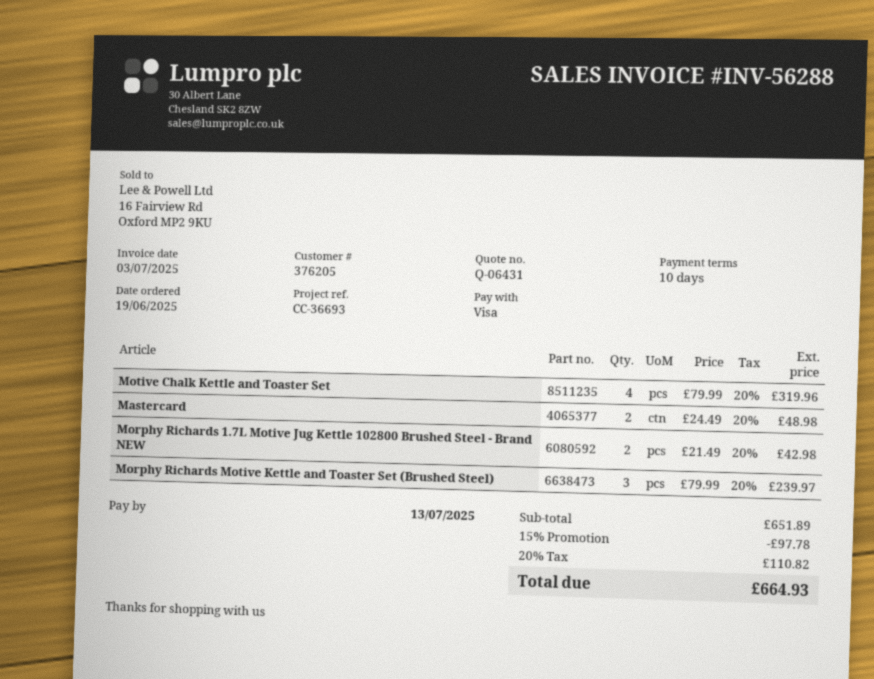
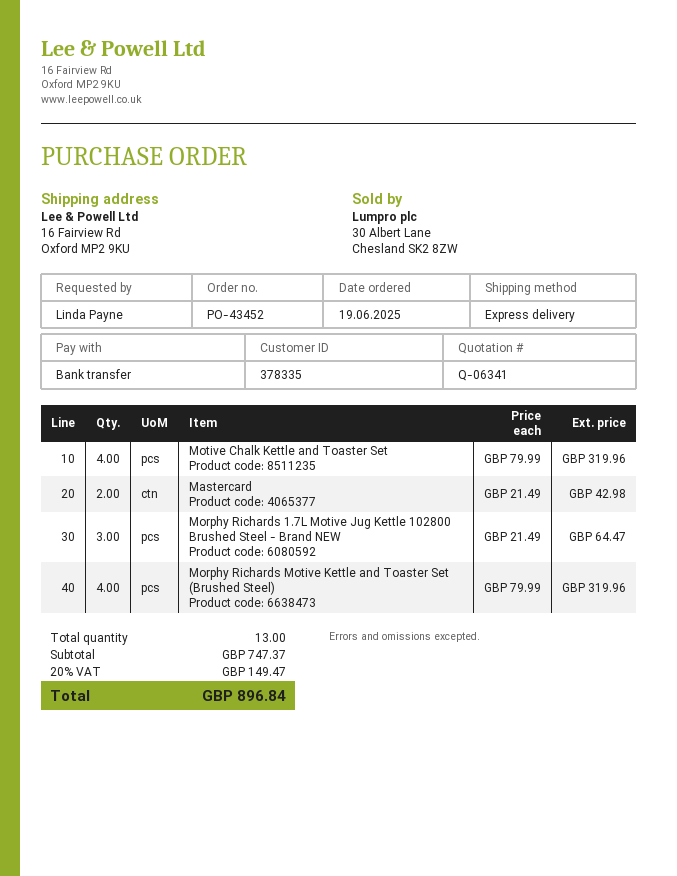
quote number: Q-06431 -> Q-06341
customer number: 376205 -> 378335
payment method: Visa -> bank transfer
Mastercard: 2 x 24.49 = 48.98 -> 2 x 21.49 = 42.98
Morphy Richards 1.7L Motive Jug Kettle 102800 Brushed Steel - Brand NEW: 2 x 21.49 = 42.98 -> 3 x 21.49 = 64.47
Morphy Richards Motive Kettle and Toaster Set (Brushed Steel): 3 x 79.99 = 239.97 -> 4 x 79.99 = 319.96
subtotal: 651.89 -> 747.37
discount: 15% = 97.78 -> none
tax: 20% = 110.82 -> 20% = 149.47
total: 664.93 -> 896.84

